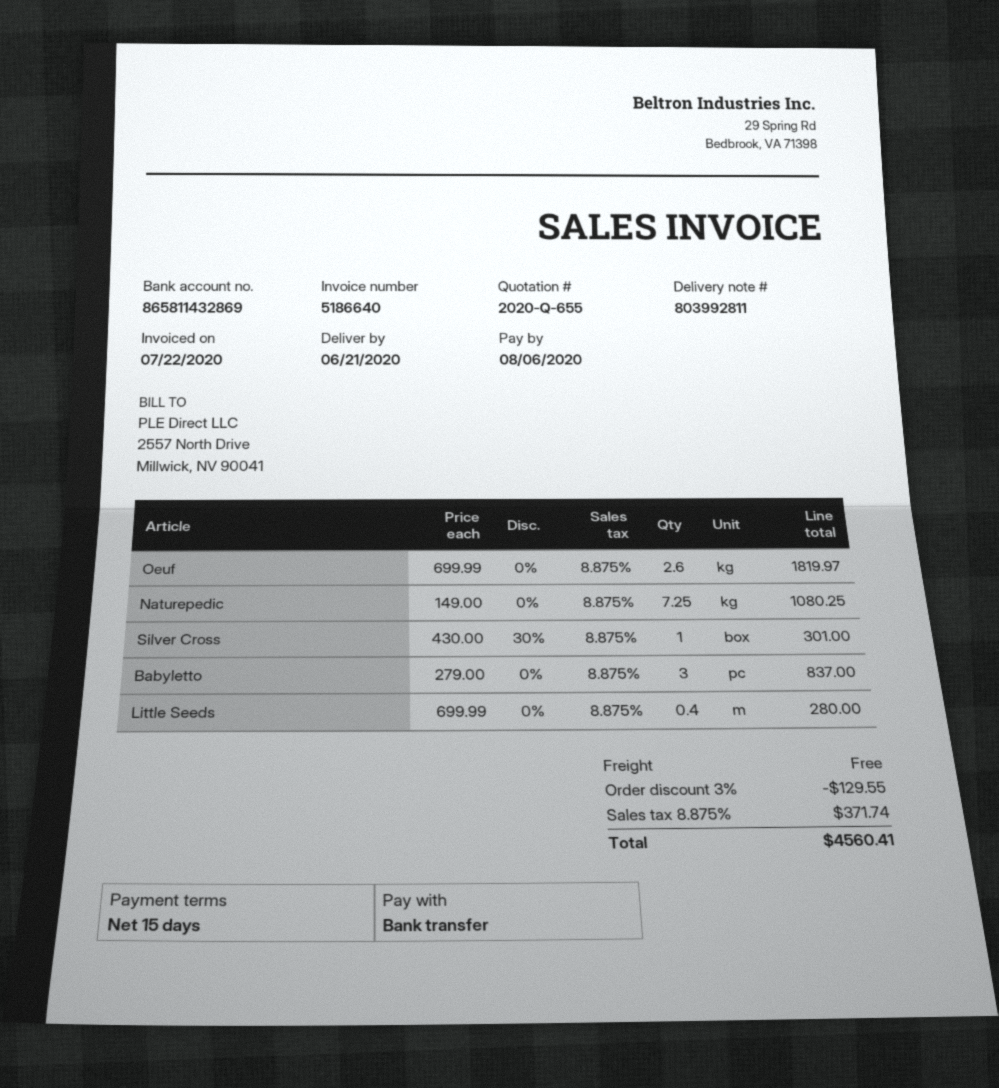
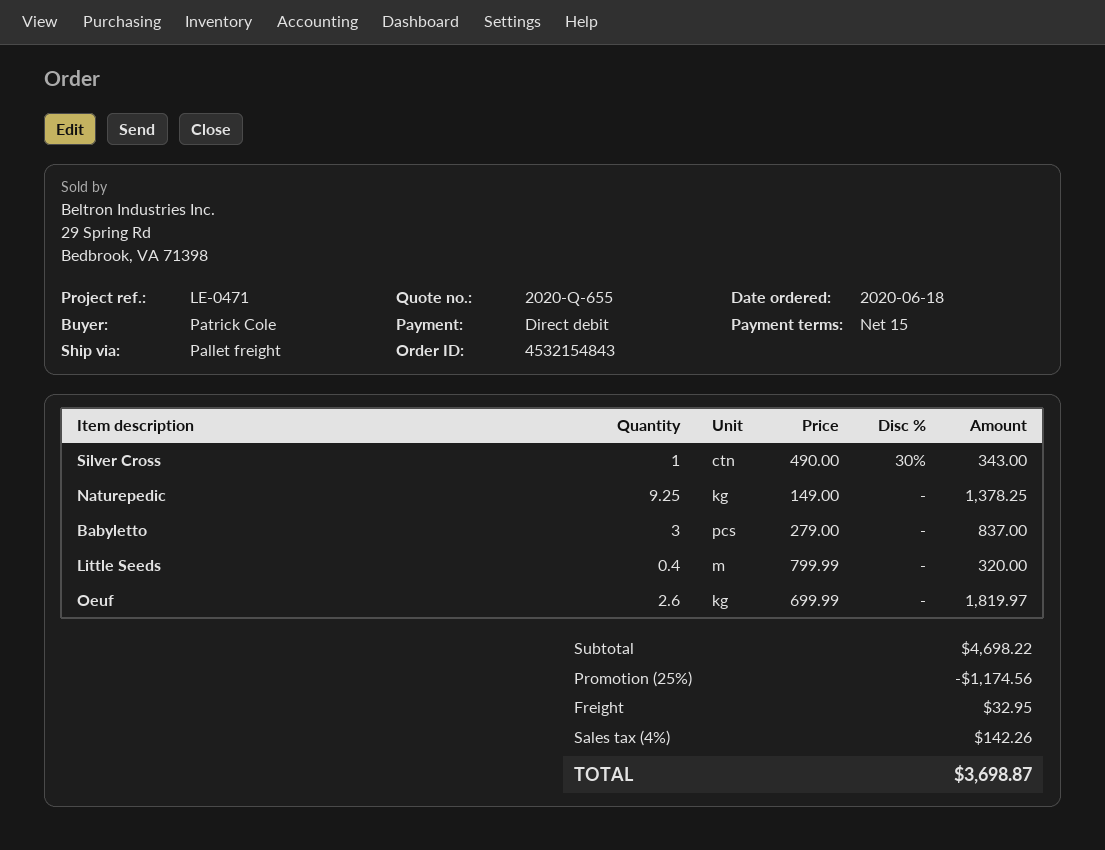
payment method: bank transfer -> direct debit
Naturepedic: 7.25 x 149.00 = 1080.25 -> 9.25 x 149.00 = 1378.25
Silver Cross: 1 x 430.00 - 30% = 301.00 -> 1 x 490.00 - 30% = 343.00
Little Seeds: 0.4 x 699.99 = 280.00 -> 0.4 x 799.99 = 320.00
discount: 3% = 129.55 -> 25% = 1174.56
shipping: 0.00 -> 32.95
tax: 8.875% = 371.74 -> 4% = 142.26
total: 4560.41 -> 3698.87

